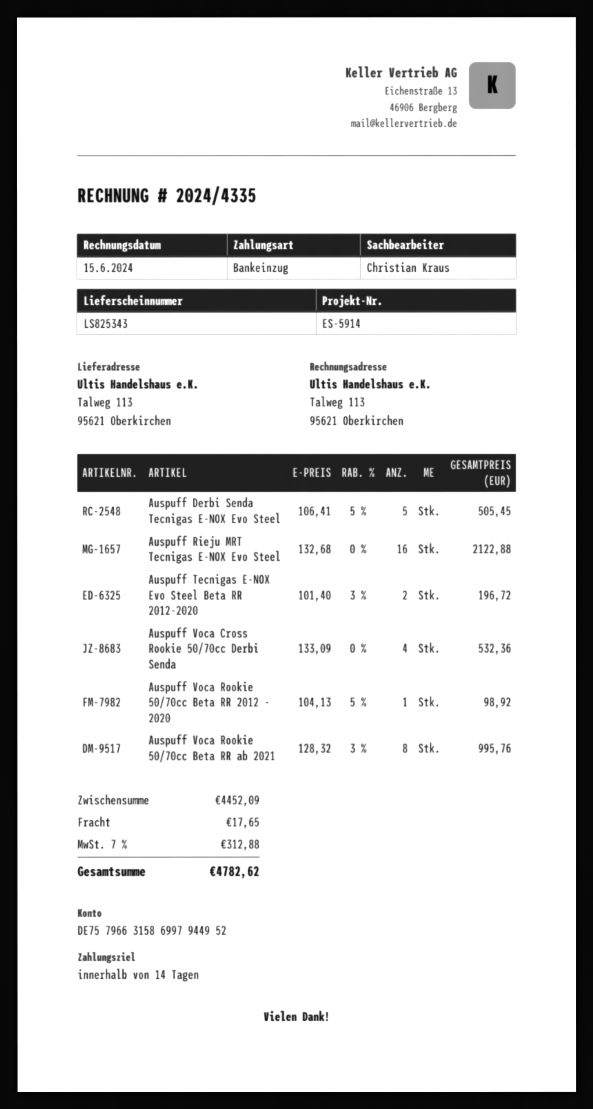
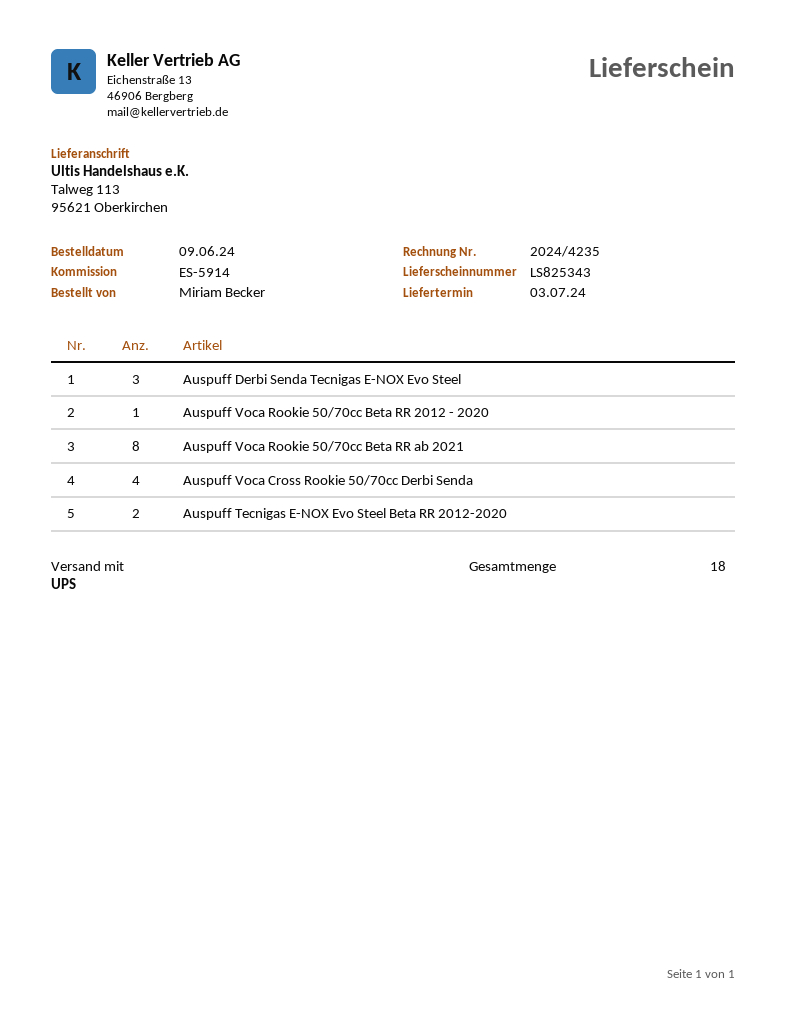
invoice number: 2024/4335 -> 2024/4235
Auspuff Derbi Senda Tecnigas E-NOX Evo Steel: 5 -> 3
Auspuff Rieju MRT Tecnigas E-NOX Evo Steel: 16 -> none

